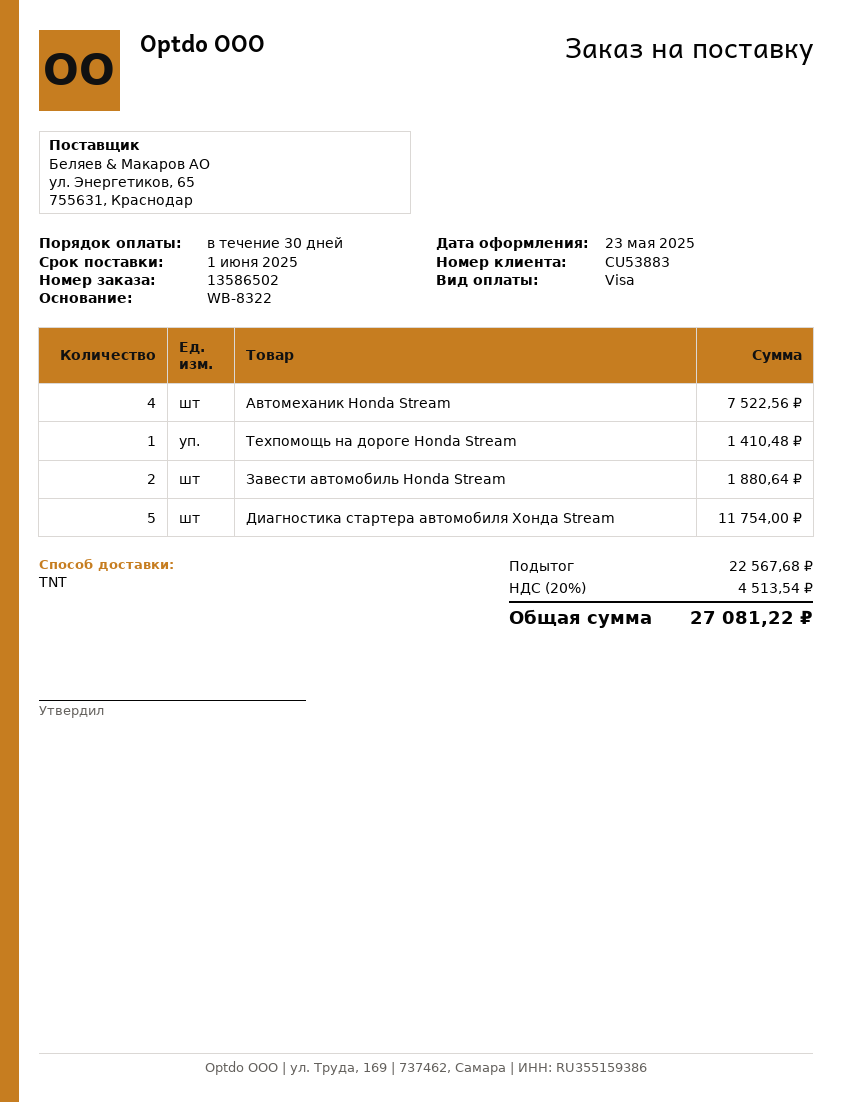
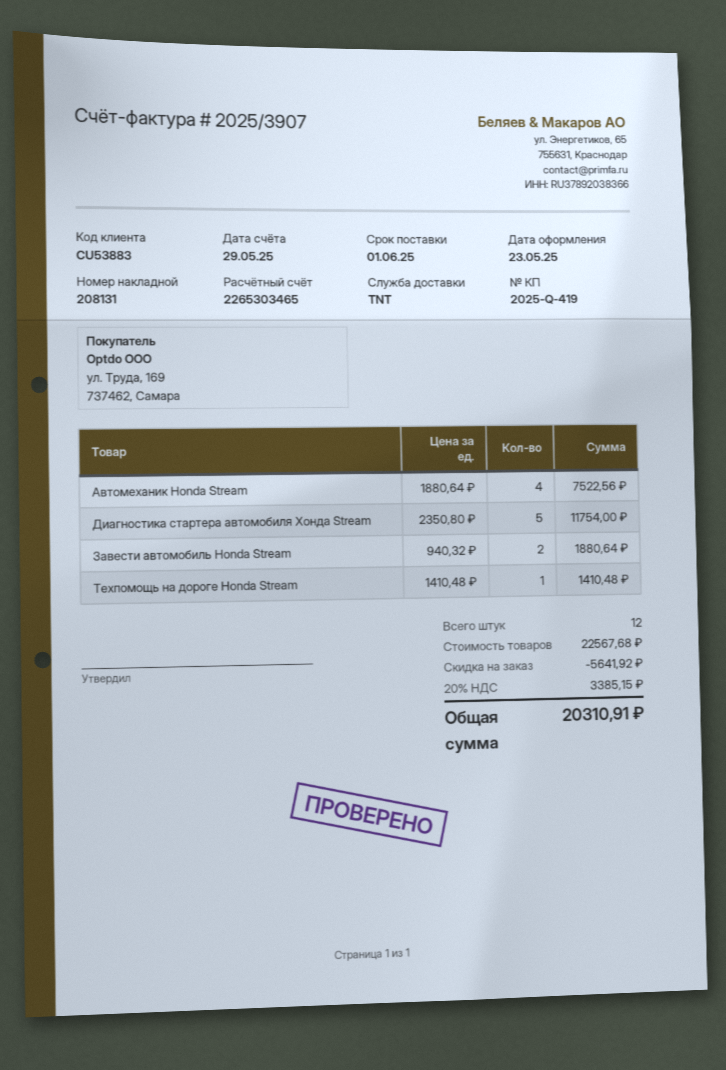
discount: none -> 5641.92
tax: 20% = 4513.54 -> 20% = 3385.15
total: 27081.22 -> 20310.91

